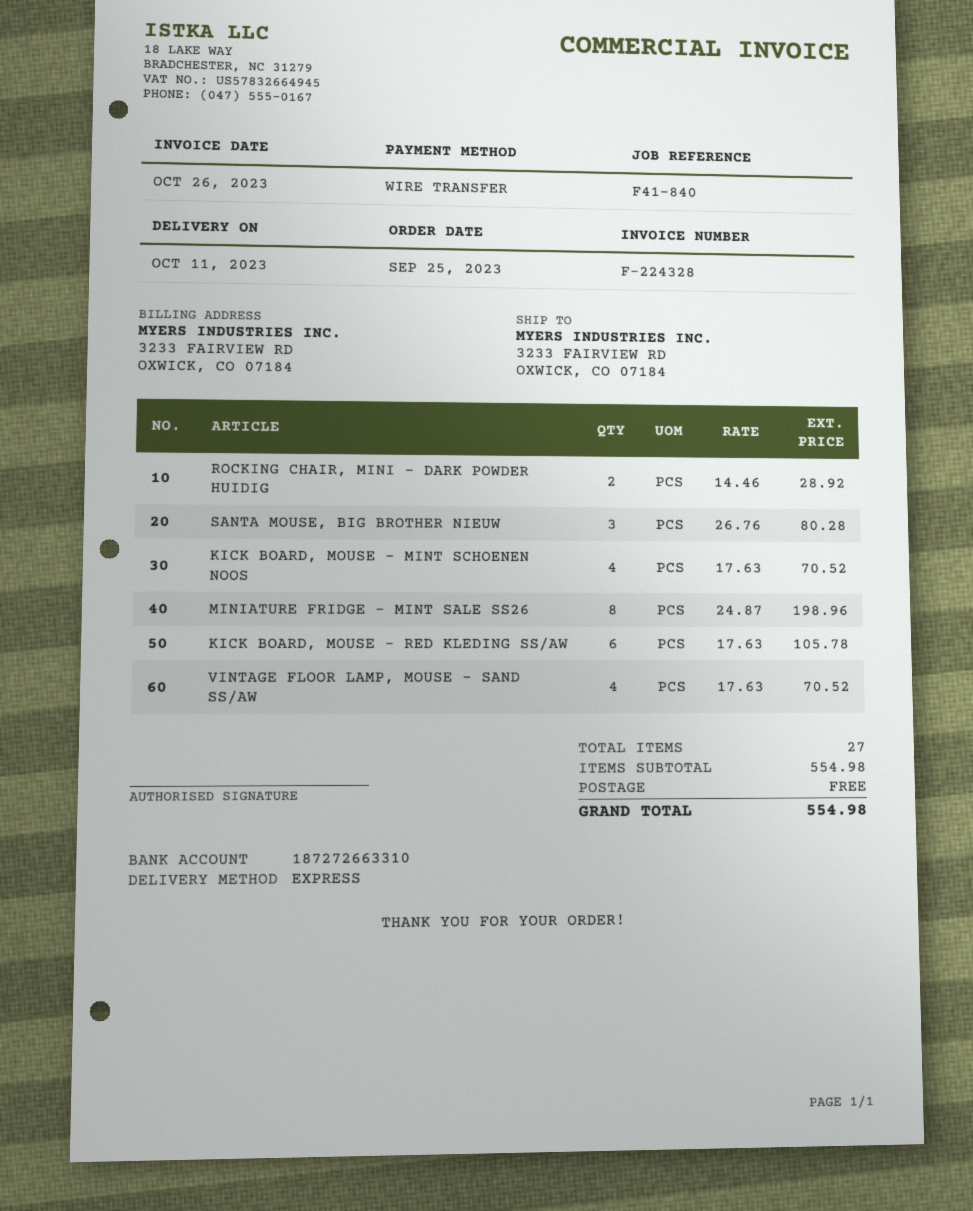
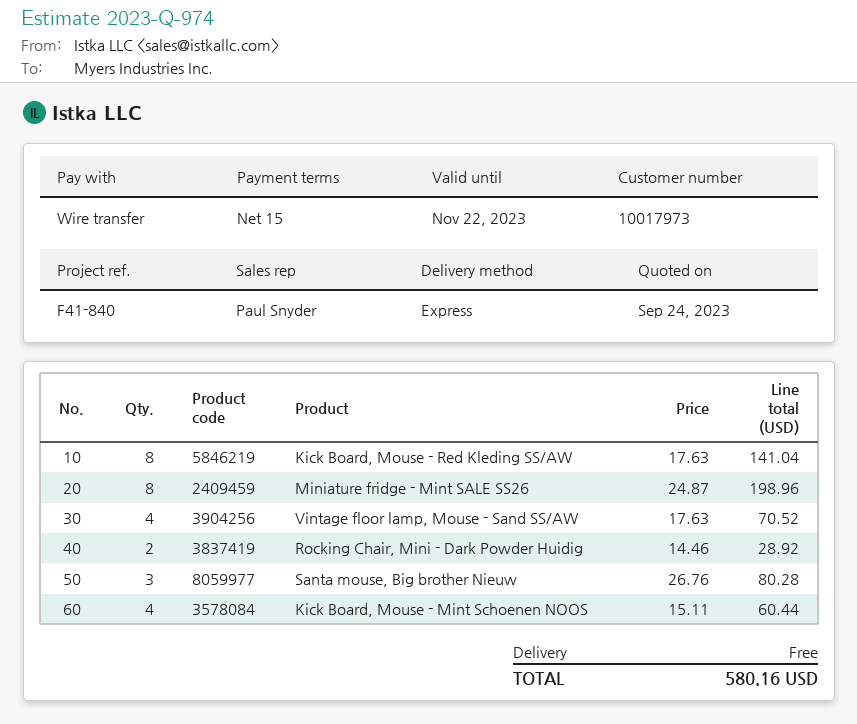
KICK BOARD, MOUSE - MINT SCHOENEN NOOS: 4 x 17.63 = 70.52 -> 4 x 15.11 = 60.44
KICK BOARD, MOUSE - RED KLEDING SS/AW: 6 x 17.63 = 105.78 -> 8 x 17.63 = 141.04
total: 554.98 -> 580.16

